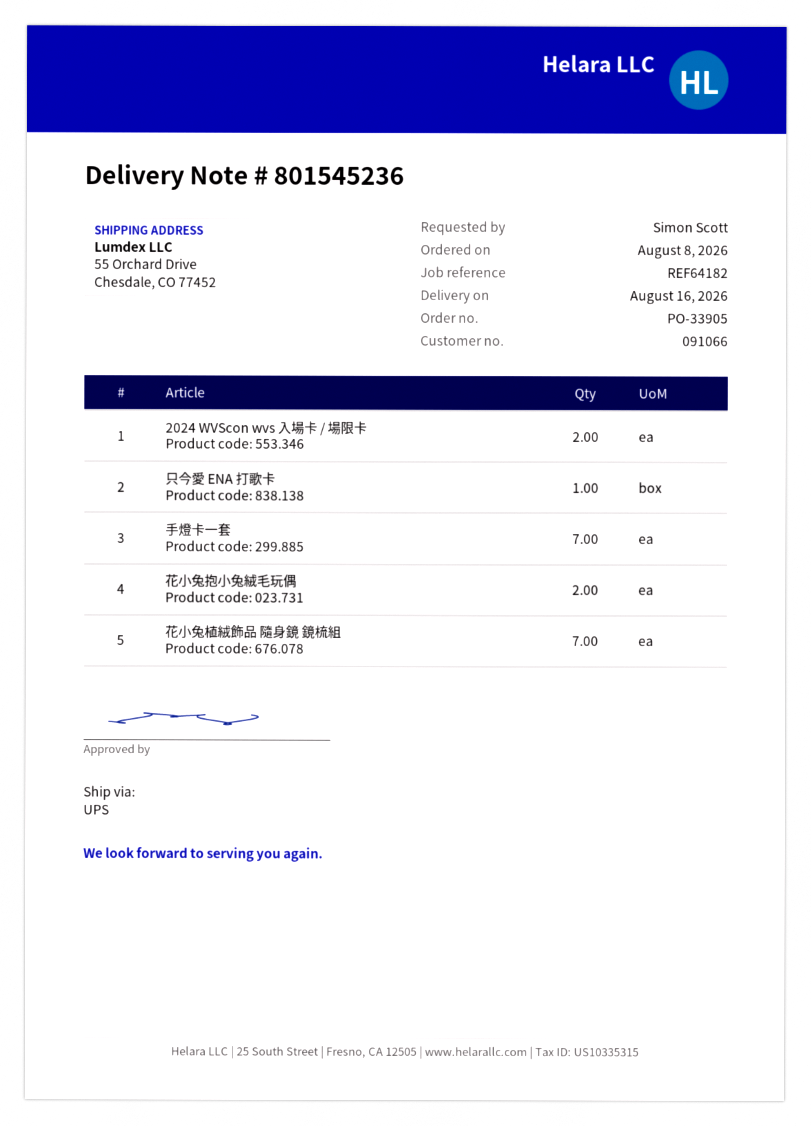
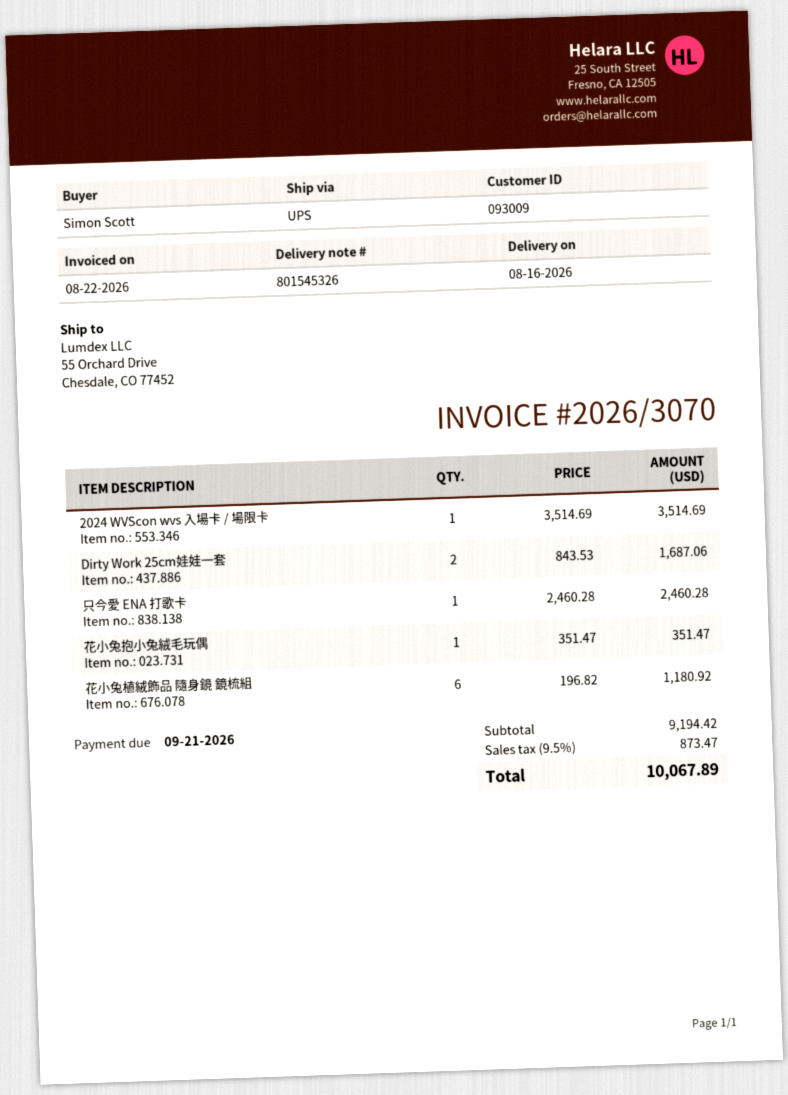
delivery note number: 801545236 -> 801545326
customer number: 091066 -> 093009
2024 WVScon wvs 入場卡 / 場限卡: 2 -> 1
手燈卡一套: 7 -> none
花小兔抱小兔絨毛玩偶: 2 -> 1
花小兔植絨飾品 隨身鏡 鏡梳組: 7 -> 6
Dirty Work 25cm娃娃一套: none -> 2

